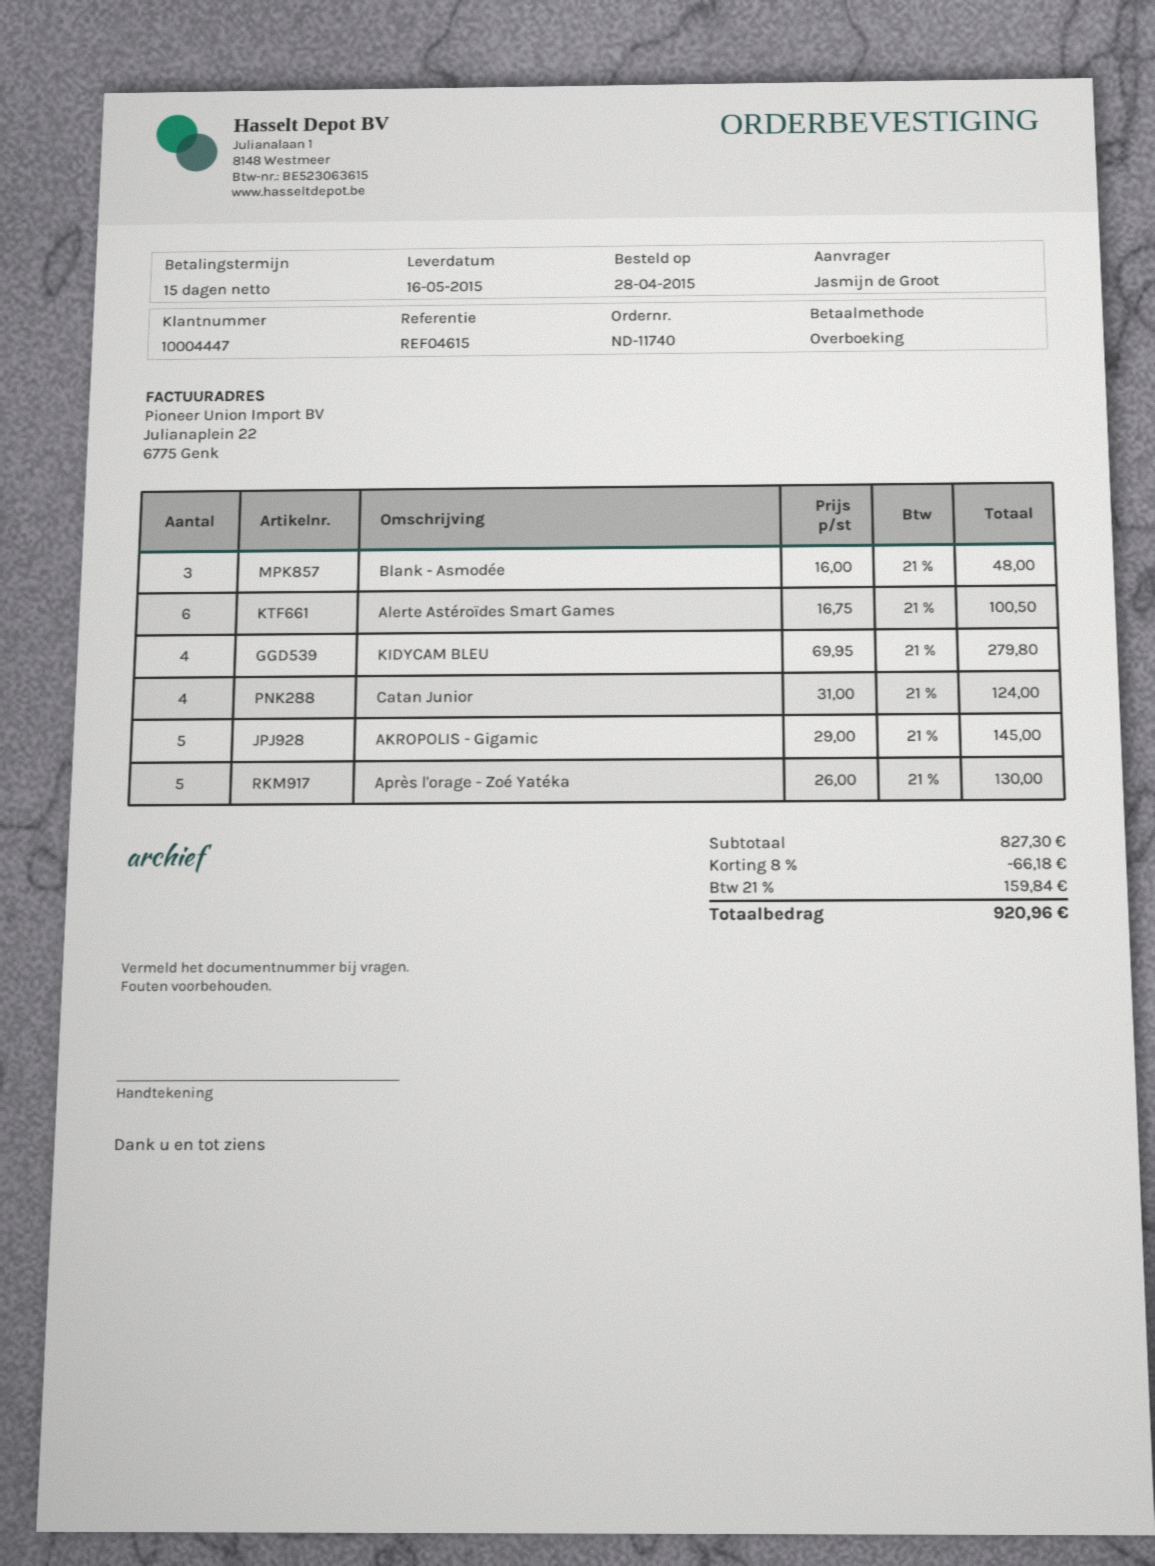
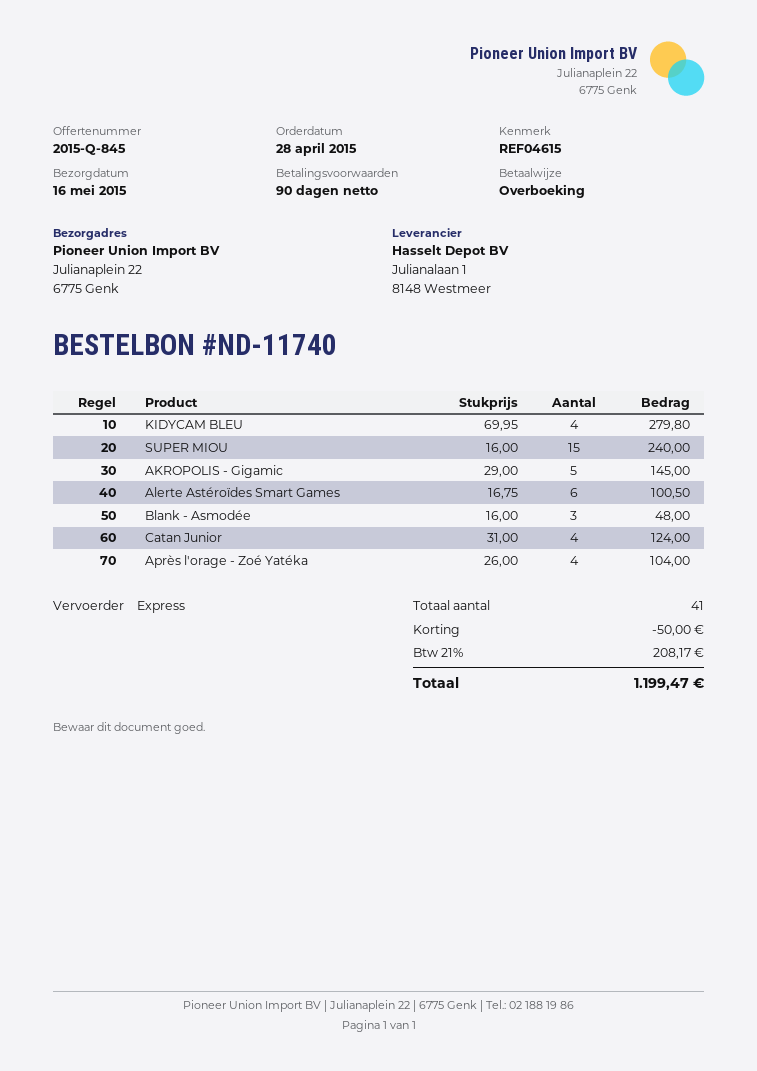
payment terms: 15 days -> 90 days
Après l'orage - Zoé Yatéka: 5 x 26.00 = 130.00 -> 4 x 26.00 = 104.00
SUPER MIOU: none -> 15 x 16.00 = 240.00
discount: 66.18 -> 50.00
tax: 21% = 159.84 -> 21% = 208.17
total: 920.96 -> 1199.47

